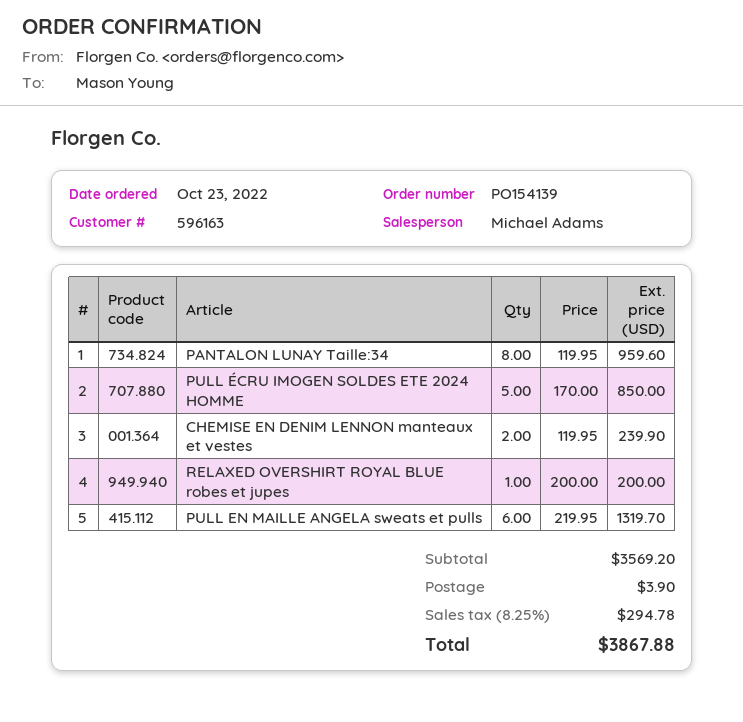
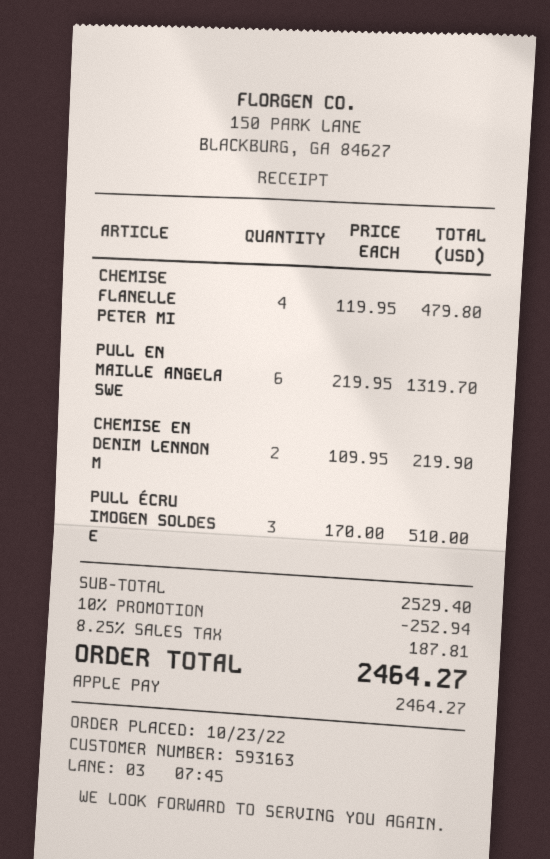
customer number: 596163 -> 593163
PANTALON LUNAY Taille:34: 8 x 119.95 = 959.60 -> none
PULL ÉCRU IMOGEN SOLDES ETE 2024 HOMME: 5 x 170.00 = 850.00 -> 3 x 170.00 = 510.00
CHEMISE EN DENIM LENNON manteaux et vestes: 2 x 119.95 = 239.90 -> 2 x 109.95 = 219.90
RELAXED OVERSHIRT ROYAL BLUE robes et jupes: 1 x 200.00 = 200.00 -> none
CHEMISE FLANELLE PETER MI: none -> 4 x 119.95 = 479.80
subtotal: 3569.20 -> 2529.40
discount: none -> 10% = 252.94
shipping: 3.90 -> none
tax: 8.25% = 294.78 -> 8.25% = 187.81
total: 3867.88 -> 2464.27

